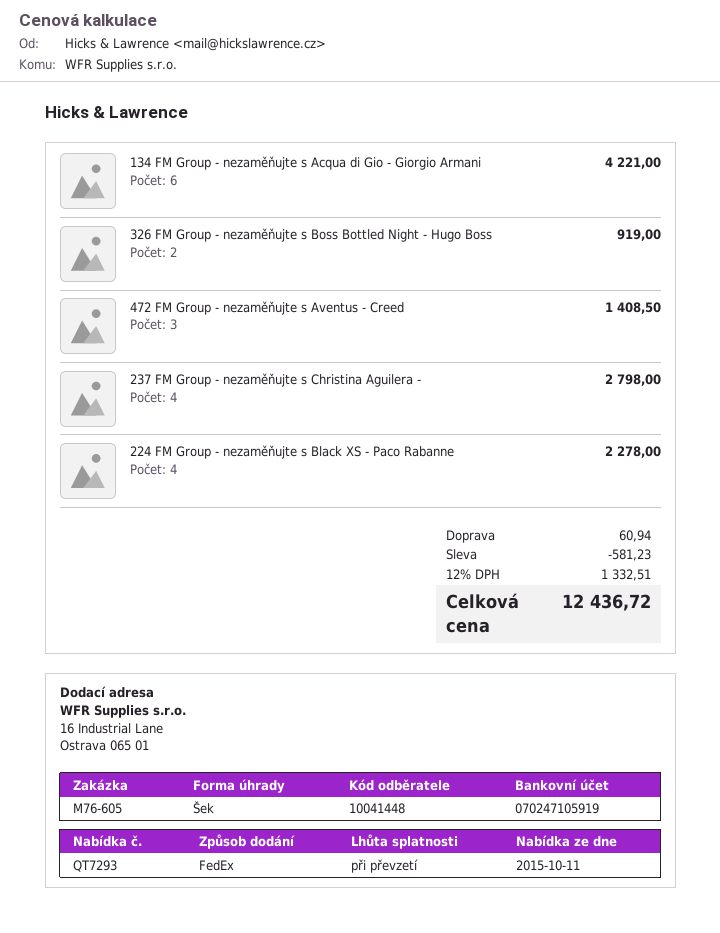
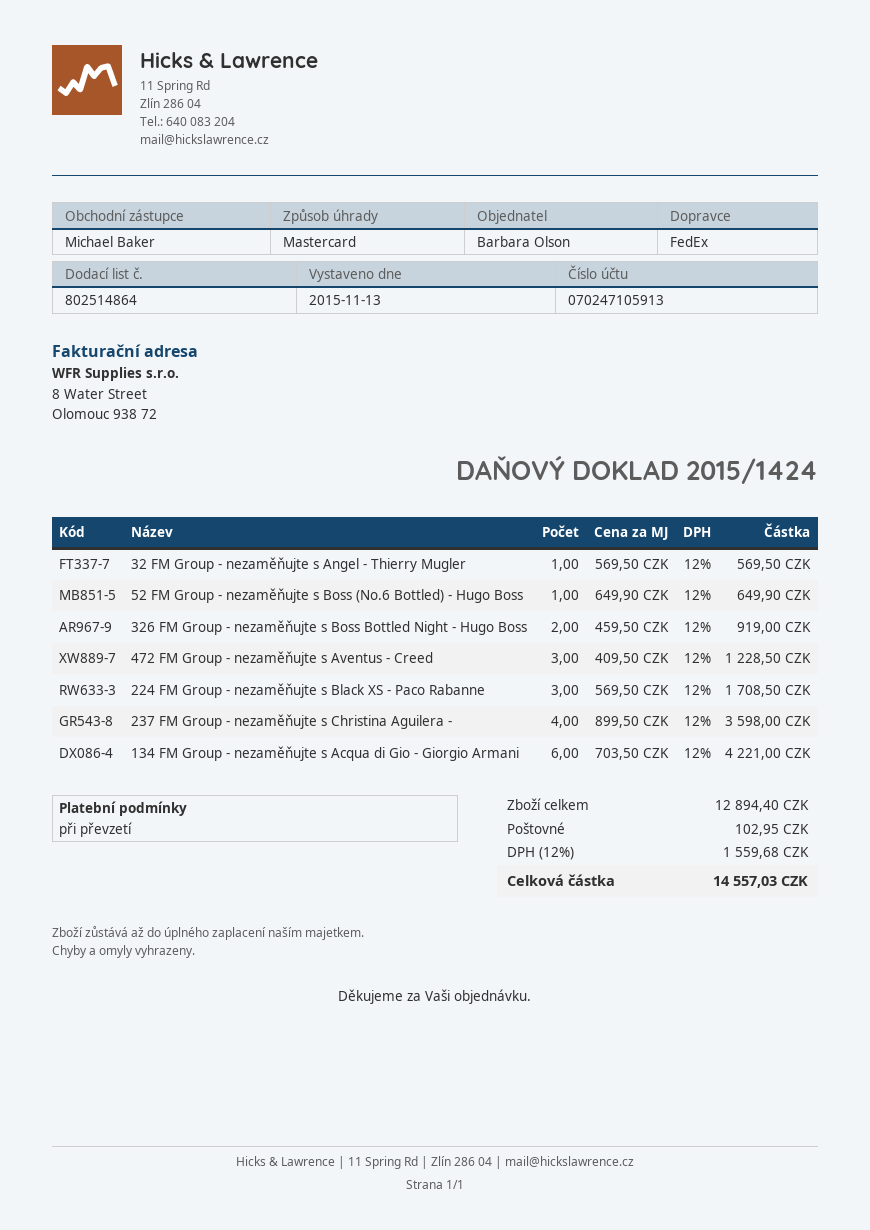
payment method: cheque -> Mastercard
bank account: 070247105919 -> 070247105913
472 FM Group - nezaměňujte s Aventus - Creed: 3 for 1408.50 -> 3 for 1228.50
237 FM Group - nezaměňujte s Christina Aguilera -: 4 for 2798.00 -> 4 for 3598.00
224 FM Group - nezaměňujte s Black XS - Paco Rabanne: 4 for 2278.00 -> 3 for 1708.50
32 FM Group - nezaměňujte s Angel - Thierry Mugler: none -> 1 for 569.50
52 FM Group - nezaměňujte s Boss (No.6 Bottled) - Hugo Boss: none -> 1 for 649.90
discount: 581.23 -> none
shipping: 60.94 -> 102.95
tax: 12% = 1332.51 -> 12% = 1559.68
total: 12436.72 -> 14557.03

